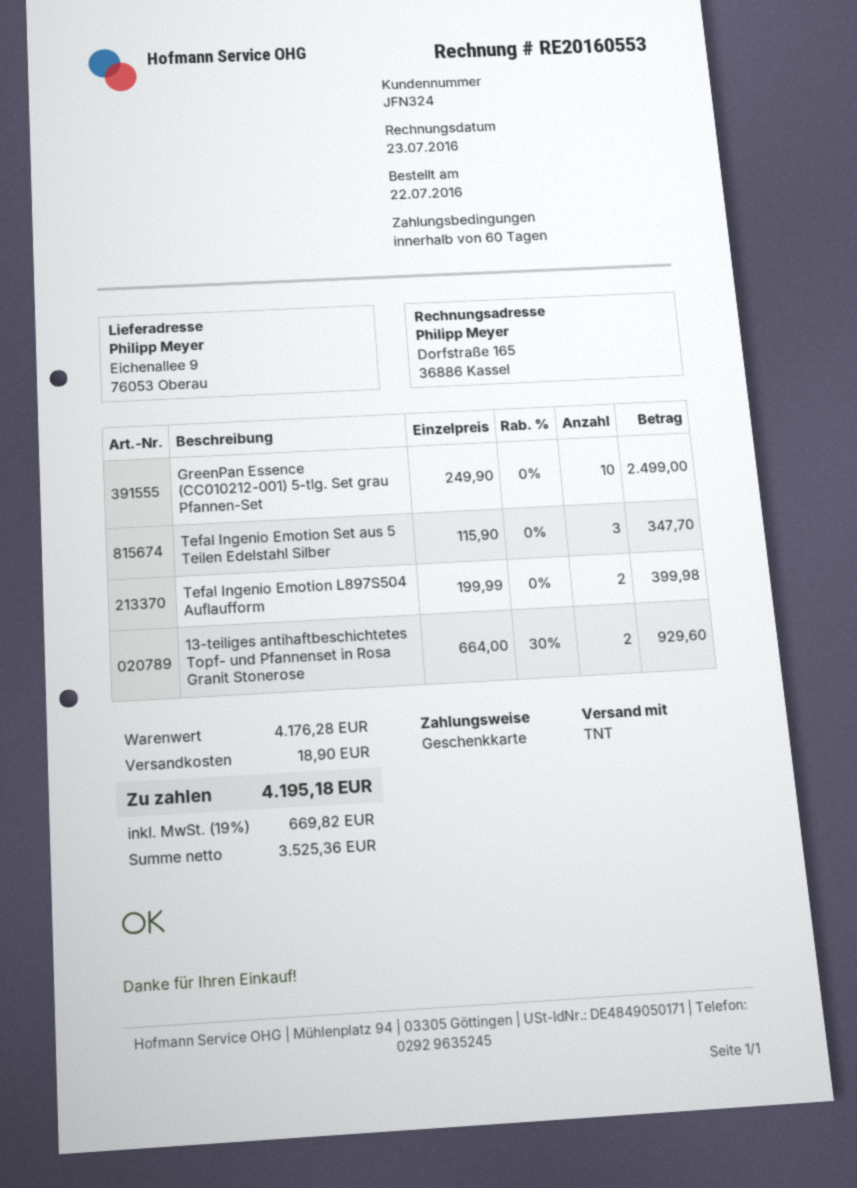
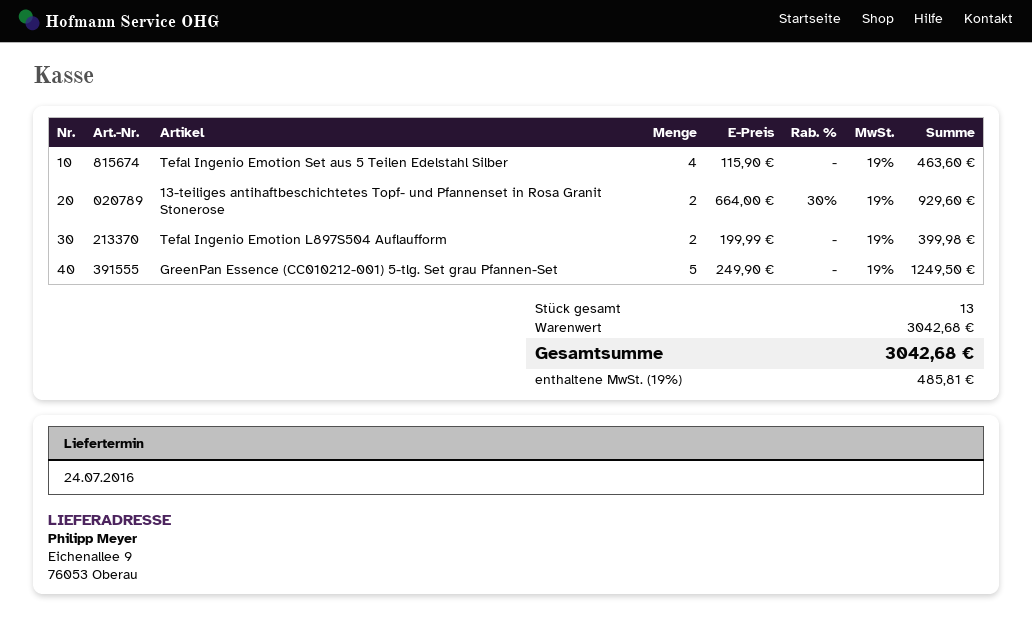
GreenPan Essence (CC010212-001) 5-tlg. Set grau Pfannen-Set: 10 x 249.90 = 2499.00 -> 5 x 249.90 = 1249.50
Tefal Ingenio Emotion Set aus 5 Teilen Edelstahl Silber: 3 x 115.90 = 347.70 -> 4 x 115.90 = 463.60
subtotal: 4176.28 -> 3042.68
shipping: 18.90 -> none
tax: 19% = 669.82 -> 19% = 485.81
total: 4195.18 -> 3042.68

